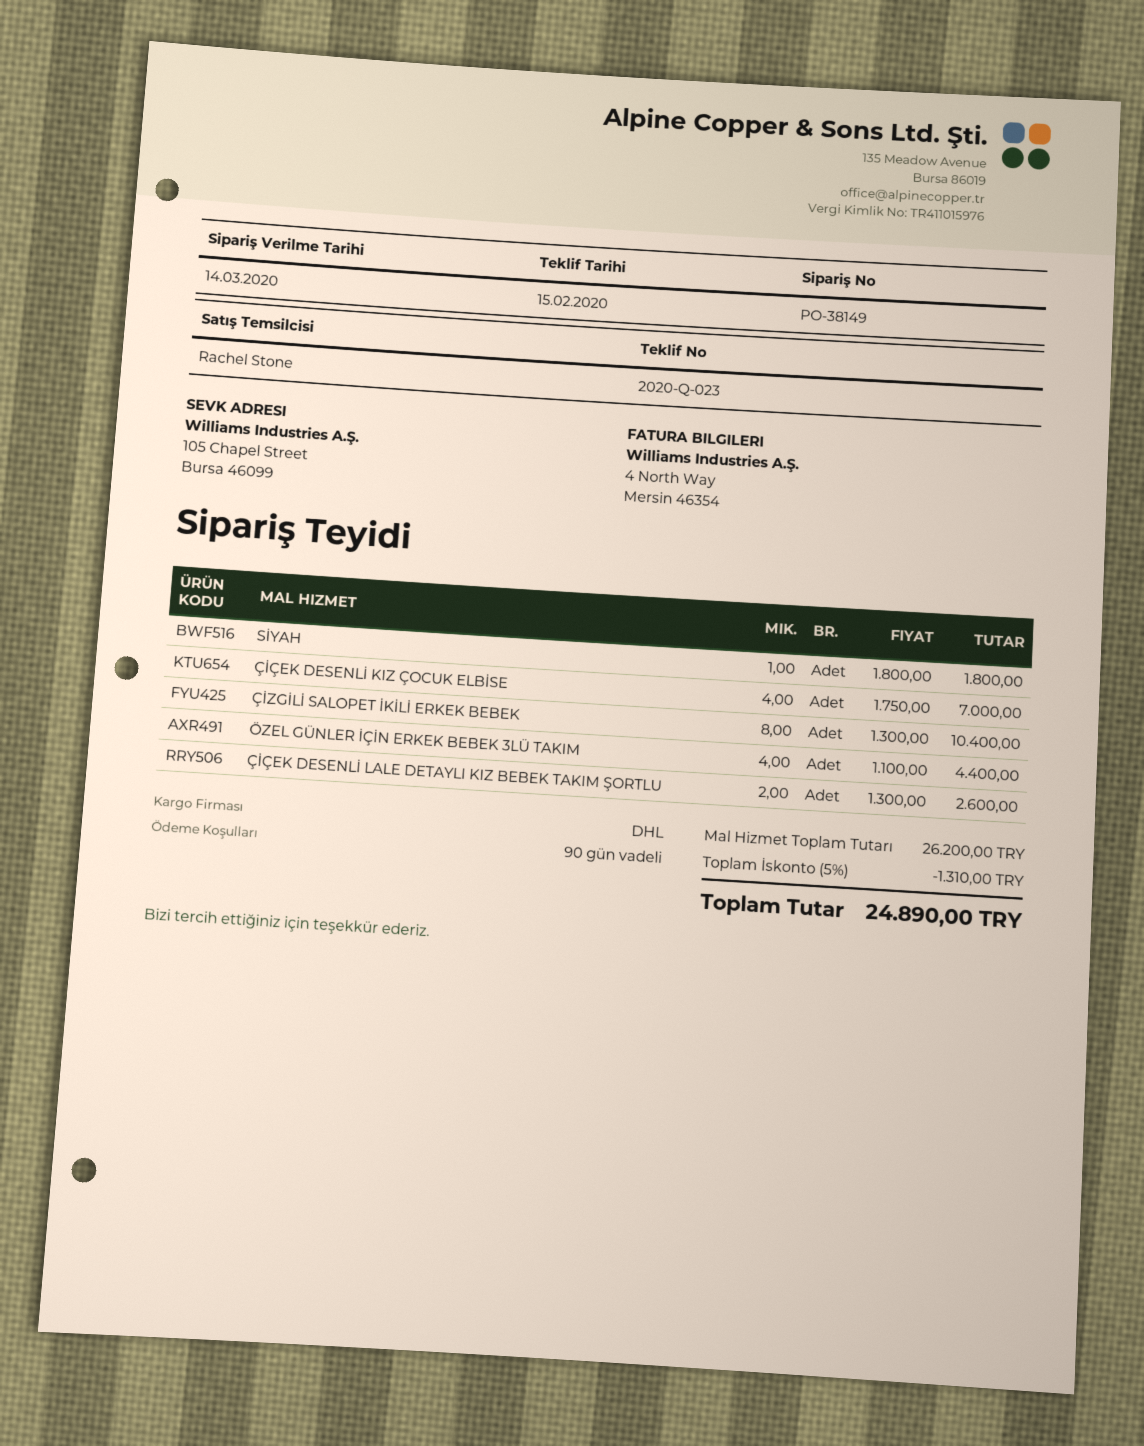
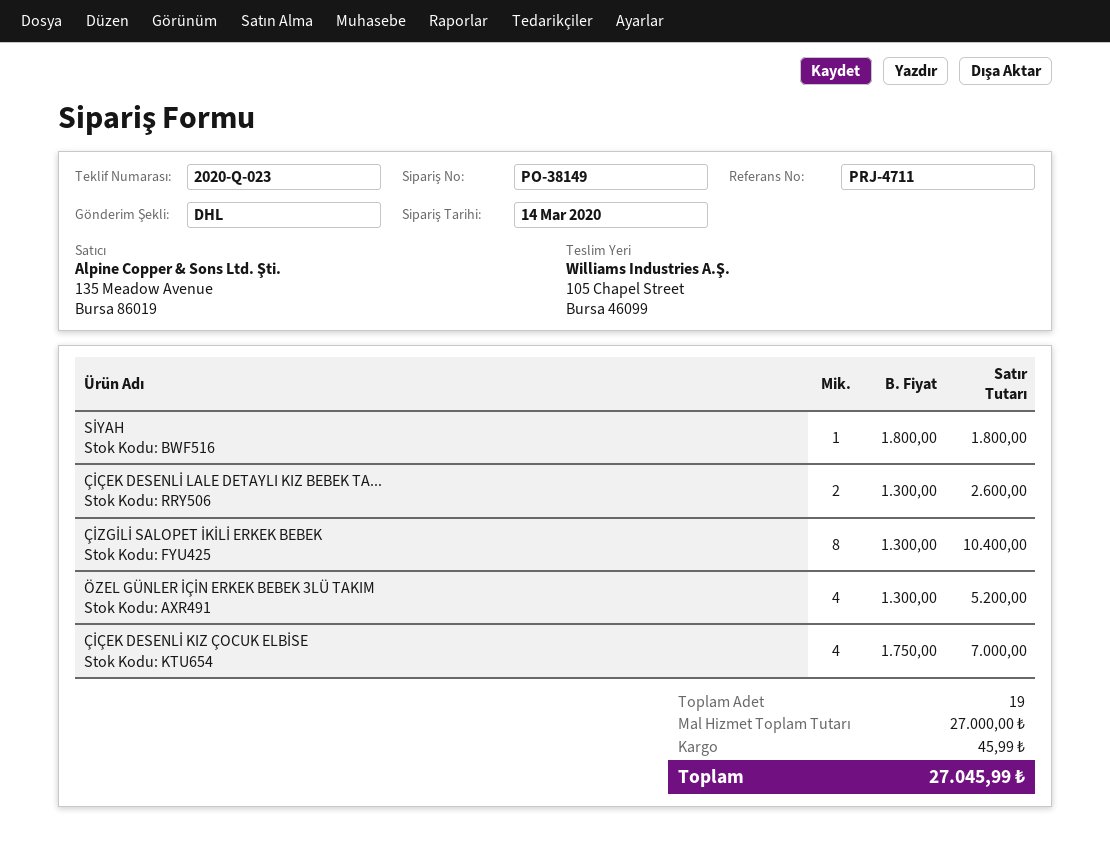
ÖZEL GÜNLER İÇİN ERKEK BEBEK 3LÜ TAKIM: 4 x 1100.00 = 4400.00 -> 4 x 1300.00 = 5200.00
subtotal: 26200.00 -> 27000.00
discount: 5% = 1310.00 -> none
shipping: none -> 45.99
total: 24890.00 -> 27045.99

